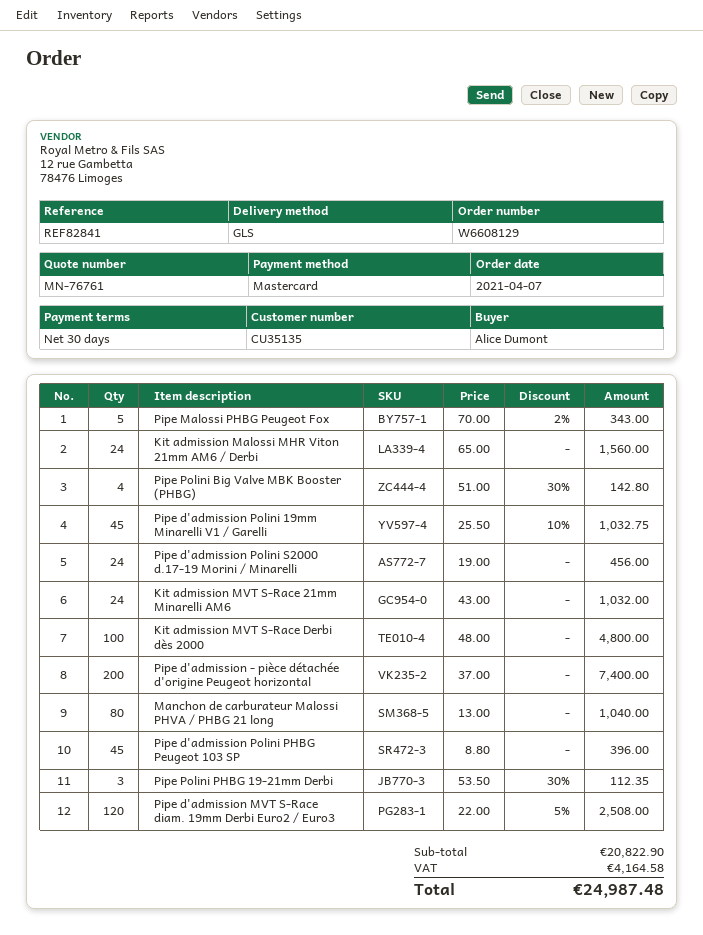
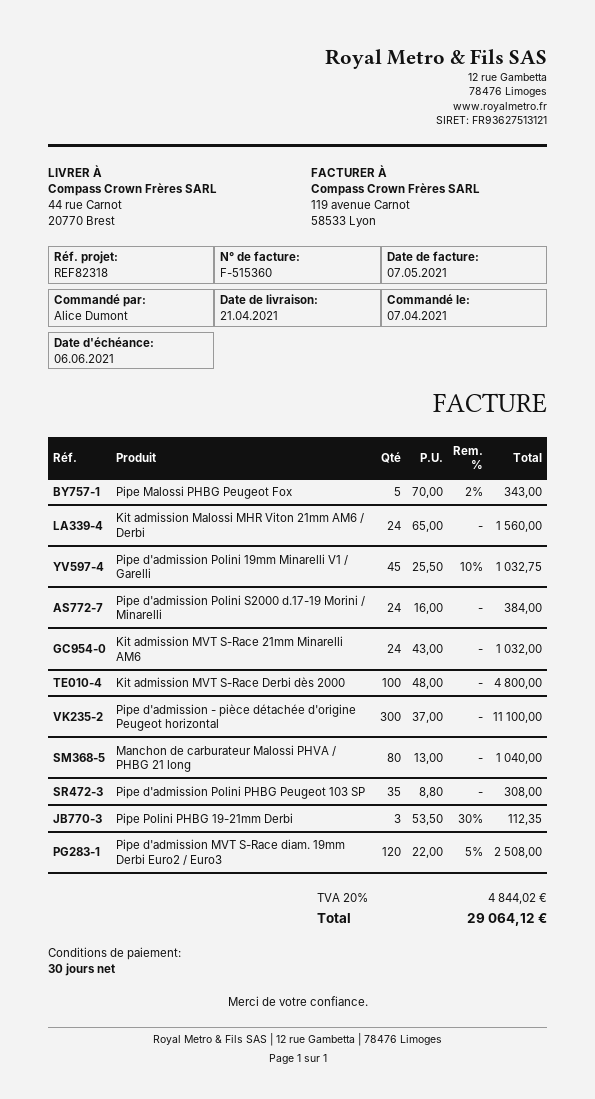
reference: REF82841 -> REF82318
Pipe Polini Big Valve MBK Booster (PHBG): 4 x 51.00 - 30% = 142.80 -> none
Pipe d'admission Polini S2000 d.17-19 Morini / Minarelli: 24 x 19.00 = 456.00 -> 24 x 16.00 = 384.00
Pipe d'admission - pièce détachée d'origine Peugeot horizontal: 200 x 37.00 = 7400.00 -> 300 x 37.00 = 11100.00
Pipe d'admission Polini PHBG Peugeot 103 SP: 45 x 8.80 = 396.00 -> 35 x 8.80 = 308.00
tax: 4164.58 -> 4844.02
total: 24987.48 -> 29064.12

